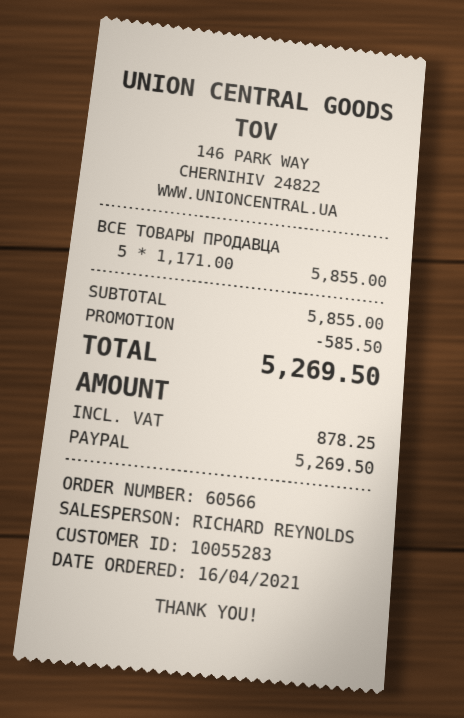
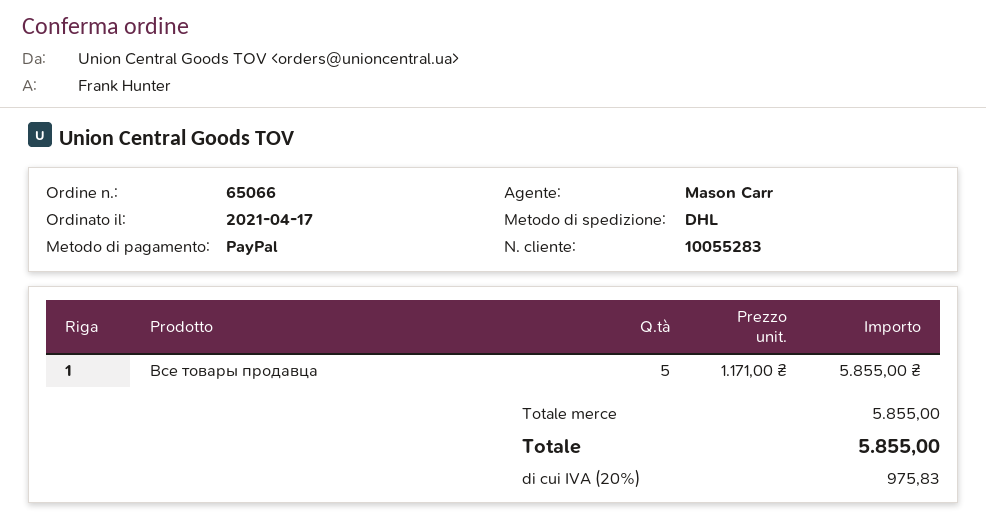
order number: 60566 -> 65066
order date: 2021-04-16 -> 2021-04-17
sales rep: RICHARD REYNOLDS -> Mason Carr
discount: 585.50 -> none
tax: 878.25 -> 975.83
total: 5269.50 -> 5855.00

